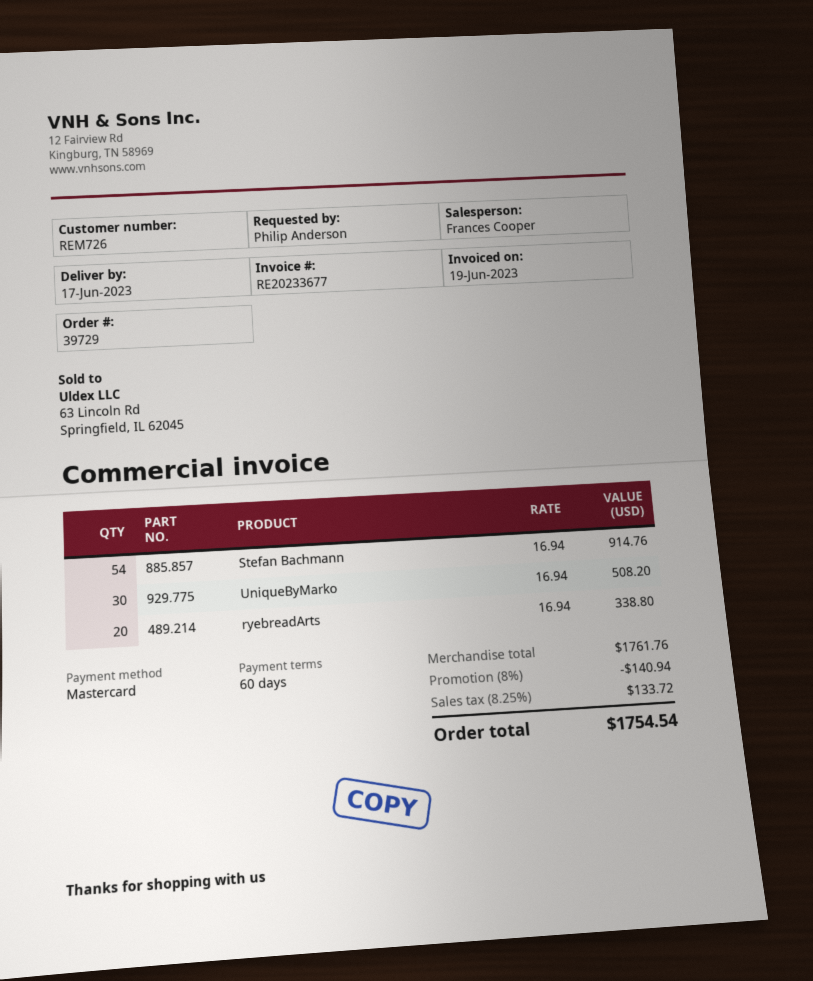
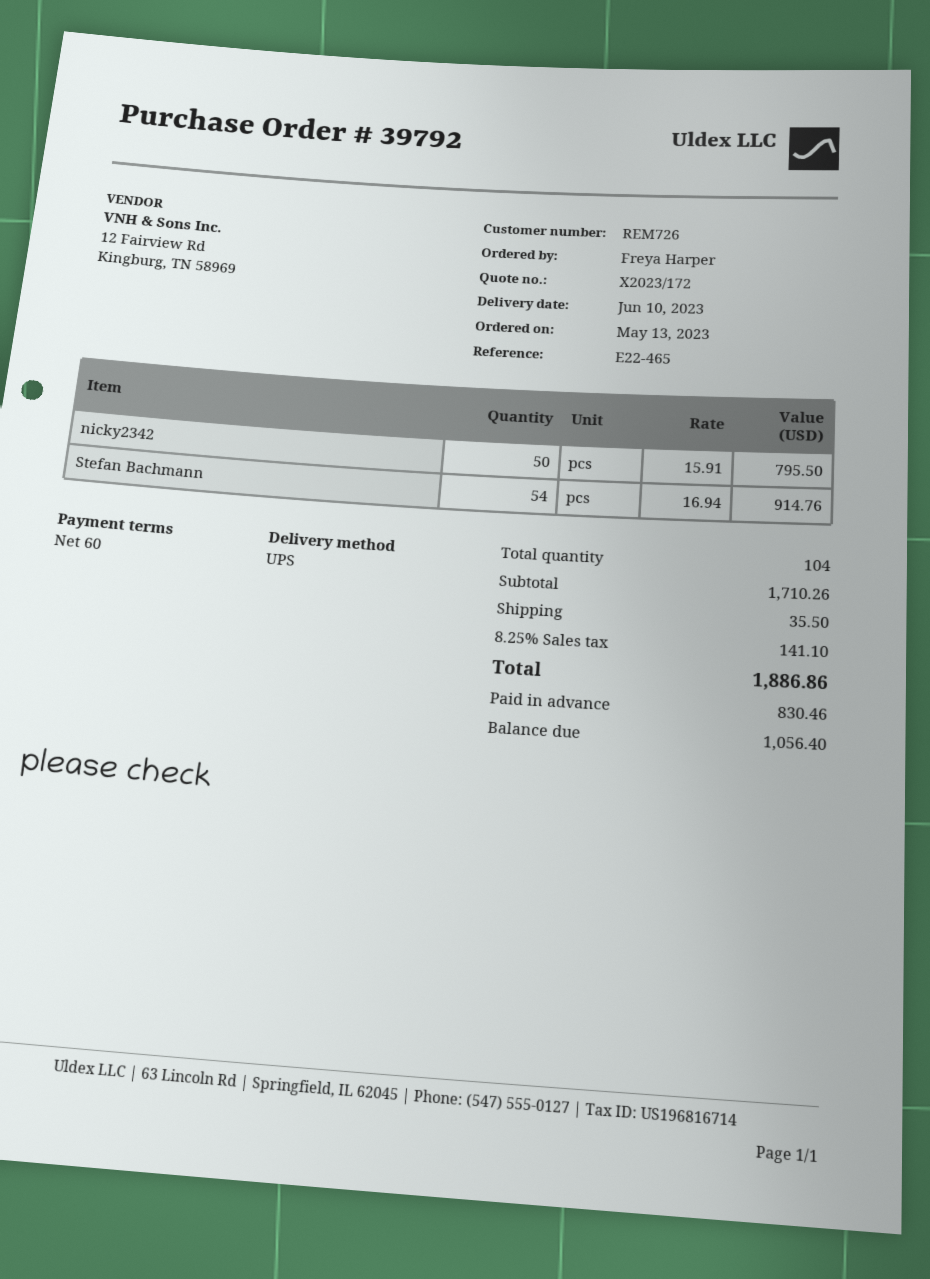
order number: 39729 -> 39792
delivery date: 2023-06-17 -> 2023-06-10
ordered by: Philip Anderson -> Freya Harper
UniqueByMarko: 30 x 16.94 = 508.20 -> none
ryebreadArts: 20 x 16.94 = 338.80 -> none
nicky2342: none -> 50 x 15.91 = 795.50
subtotal: 1761.76 -> 1710.26
discount: 8% = 140.94 -> none
shipping: none -> 35.50
tax: 8.25% = 133.72 -> 8.25% = 141.10
total: 1754.54 -> 1886.86

